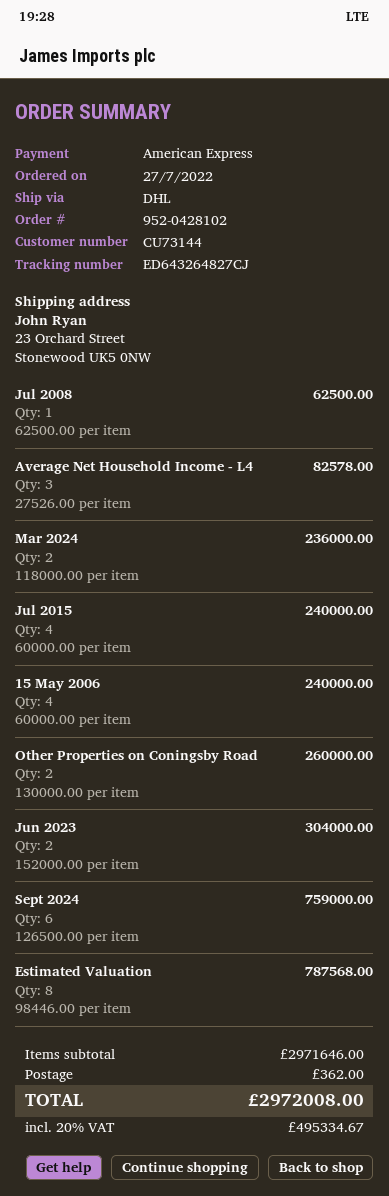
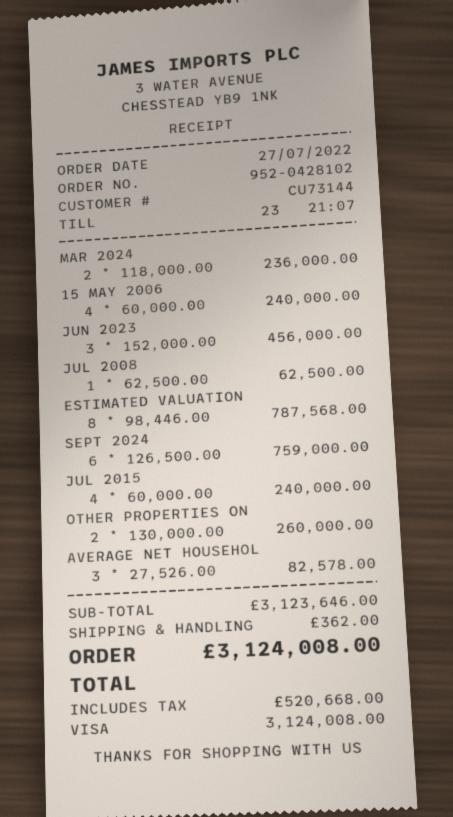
payment method: American Express -> Visa
Jun 2023: 2 x 152000.00 = 304000.00 -> 3 x 152000.00 = 456000.00
subtotal: 2971646.00 -> 3123646.00
tax: 495334.67 -> 520668.00
total: 2972008.00 -> 3124008.00

